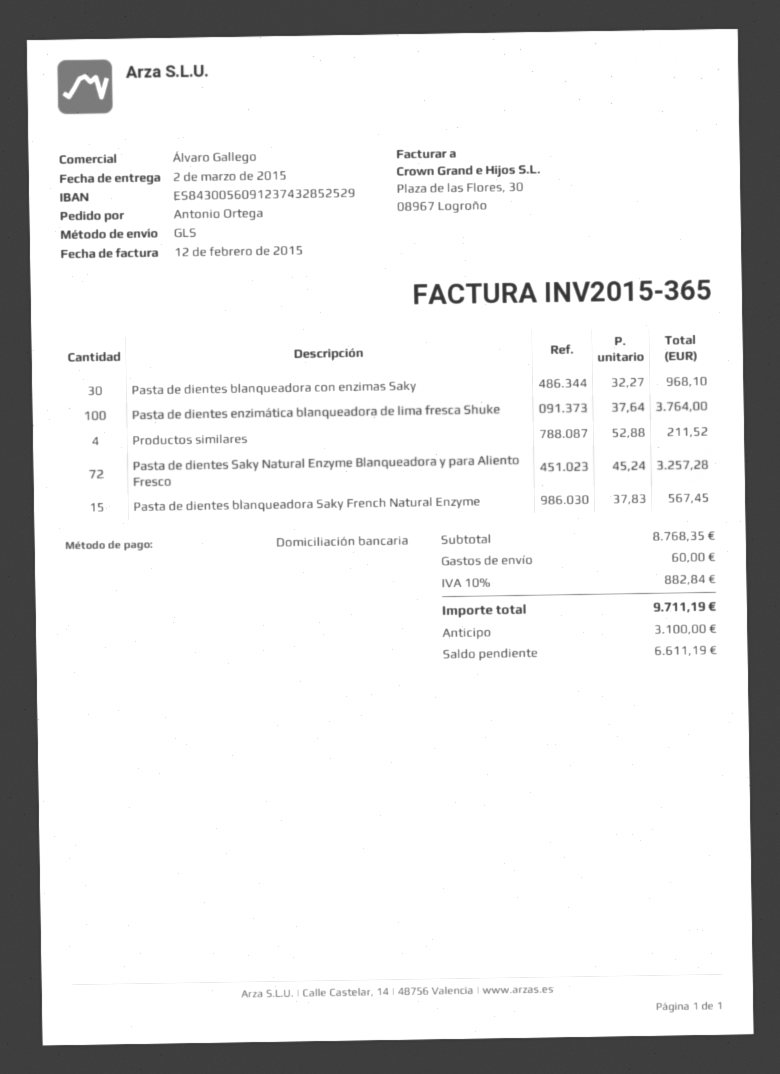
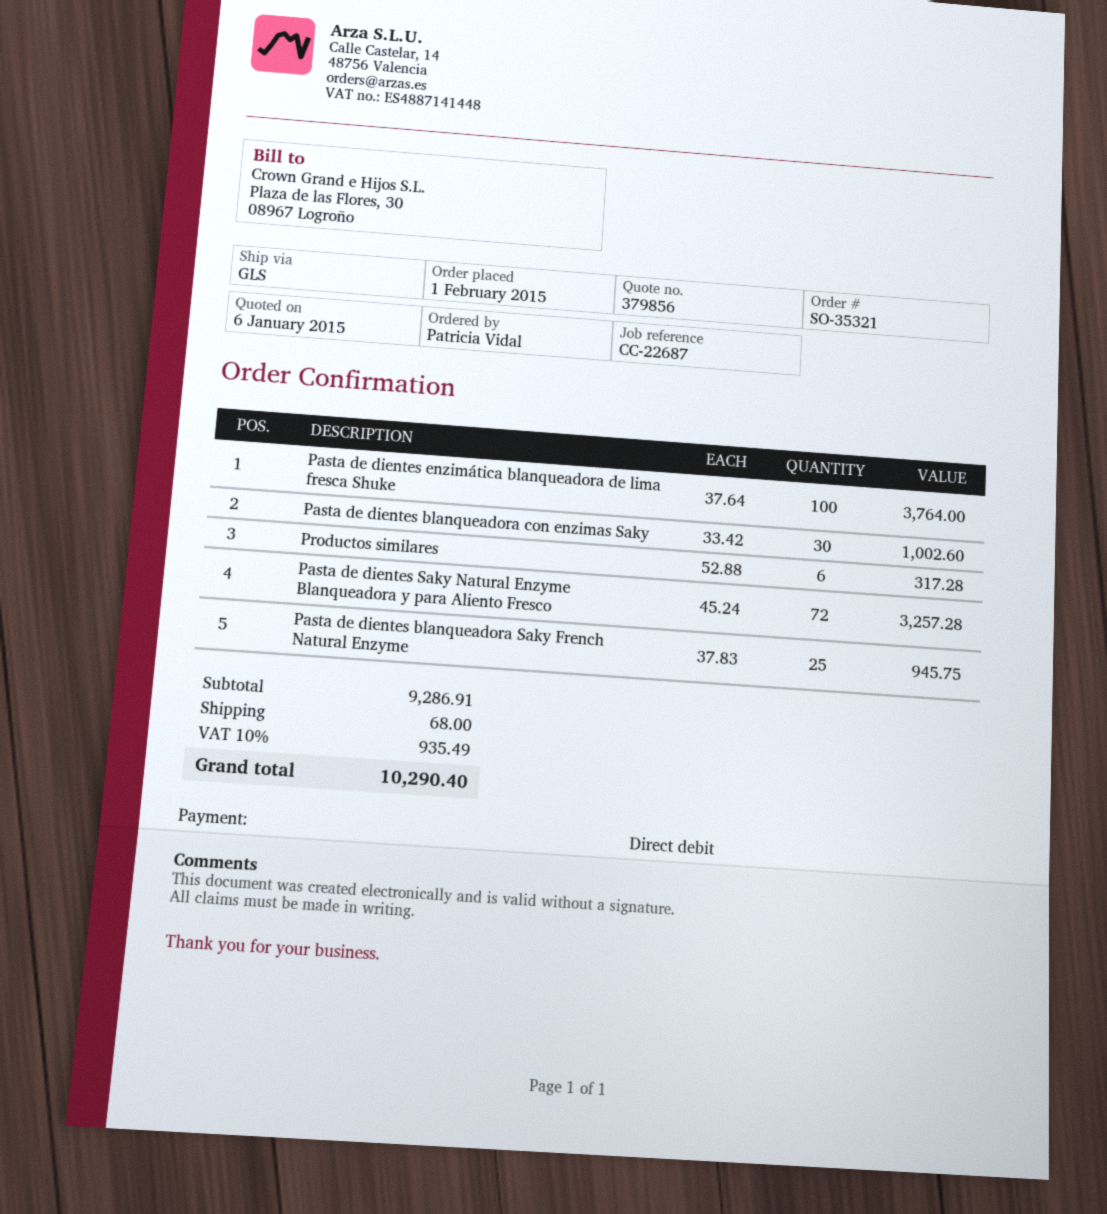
ordered by: Antonio Ortega -> Patricia Vidal
Pasta de dientes blanqueadora con enzimas Saky: 30 x 32.27 = 968.10 -> 30 x 33.42 = 1002.60
Productos similares: 4 x 52.88 = 211.52 -> 6 x 52.88 = 317.28
Pasta de dientes blanqueadora Saky French Natural Enzyme: 15 x 37.83 = 567.45 -> 25 x 37.83 = 945.75
subtotal: 8768.35 -> 9286.91
shipping: 60.00 -> 68.00
tax: 10% = 882.84 -> 10% = 935.49
total: 9711.19 -> 10290.40

